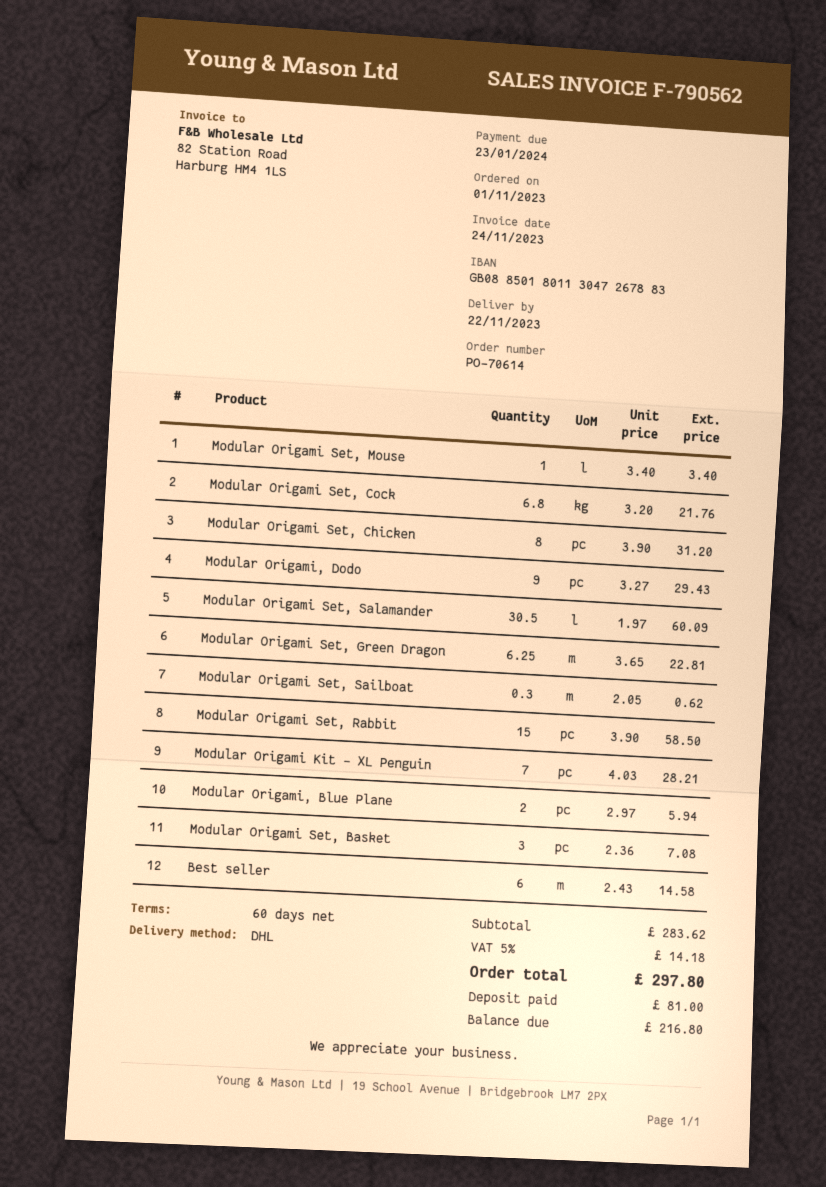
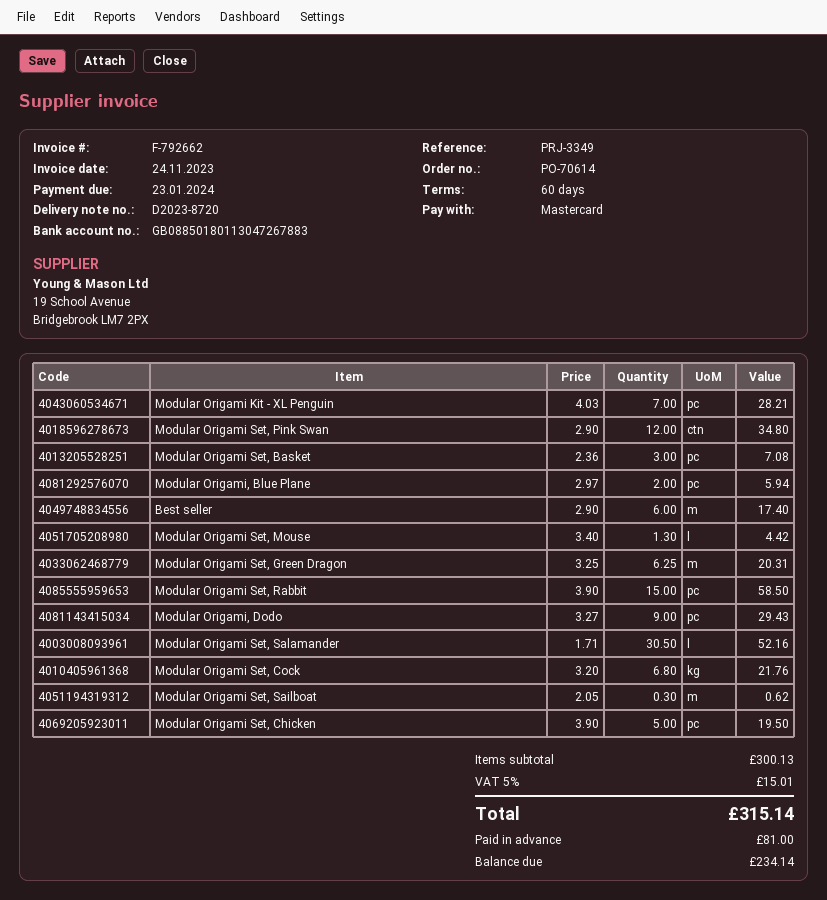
invoice number: F-790562 -> F-792662
Modular Origami Set, Mouse: 1 x 3.40 = 3.40 -> 1.3 x 3.40 = 4.42
Modular Origami Set, Chicken: 8 x 3.90 = 31.20 -> 5 x 3.90 = 19.50
Modular Origami Set, Salamander: 30.5 x 1.97 = 60.09 -> 30.5 x 1.71 = 52.16
Modular Origami Set, Green Dragon: 6.25 x 3.65 = 22.81 -> 6.25 x 3.25 = 20.31
Best seller: 6 x 2.43 = 14.58 -> 6 x 2.90 = 17.40
Modular Origami Set, Pink Swan: none -> 12 x 2.90 = 34.80
subtotal: 283.62 -> 300.13
tax: 5% = 14.18 -> 5% = 15.01
total: 297.80 -> 315.14
balance: 216.80 -> 234.14

